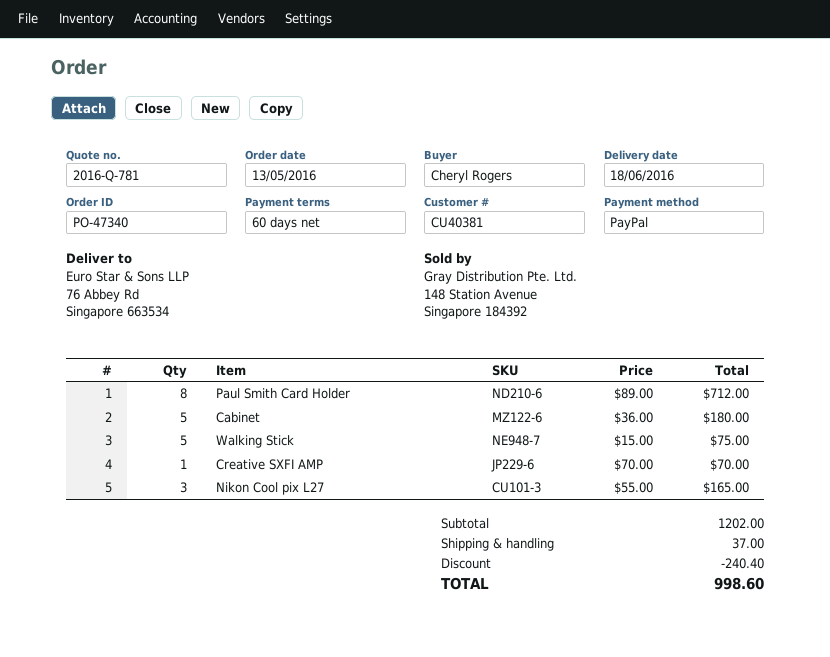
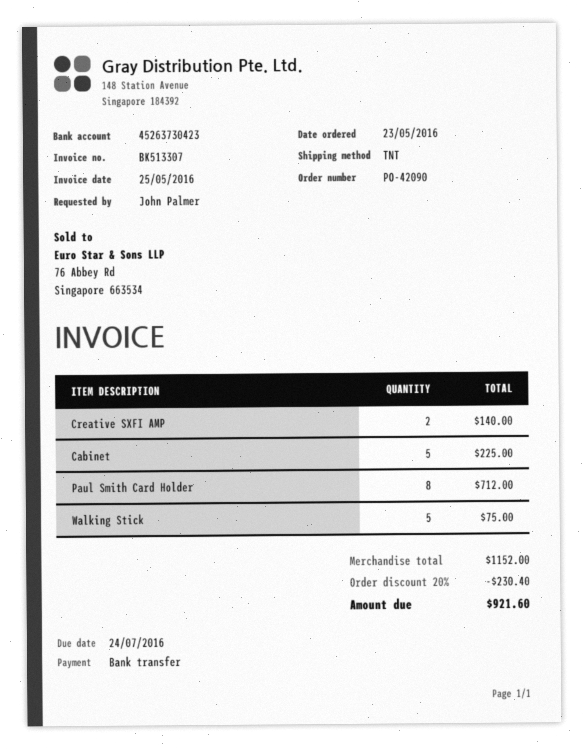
order number: PO-47340 -> PO-42090
order date: 2016-05-13 -> 2016-05-23
ordered by: Cheryl Rogers -> John Palmer
payment method: PayPal -> bank transfer
Cabinet: 5 for 180.00 -> 5 for 225.00
Creative SXFI AMP: 1 for 70.00 -> 2 for 140.00
Nikon Cool pix L27: 3 for 165.00 -> none
subtotal: 1202.00 -> 1152.00
discount: 240.40 -> 230.40
shipping: 37.00 -> none
total: 998.60 -> 921.60

